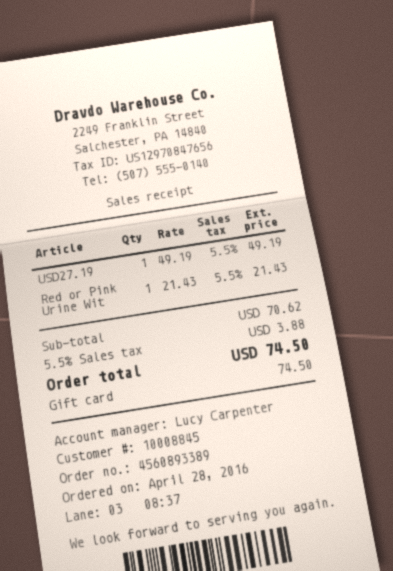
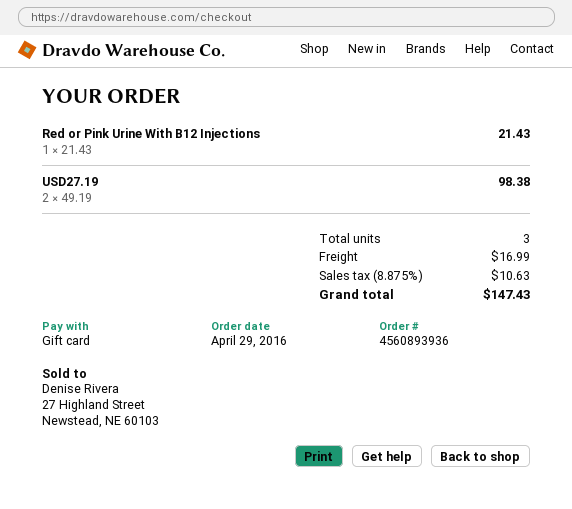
order number: 4560893389 -> 4560893936
order date: 2016-04-28 -> 2016-04-29
USD27.19: 1 x 49.19 = 49.19 -> 2 x 49.19 = 98.38
shipping: none -> 16.99
tax: 5.5% = 3.88 -> 8.875% = 10.63
total: 74.50 -> 147.43

